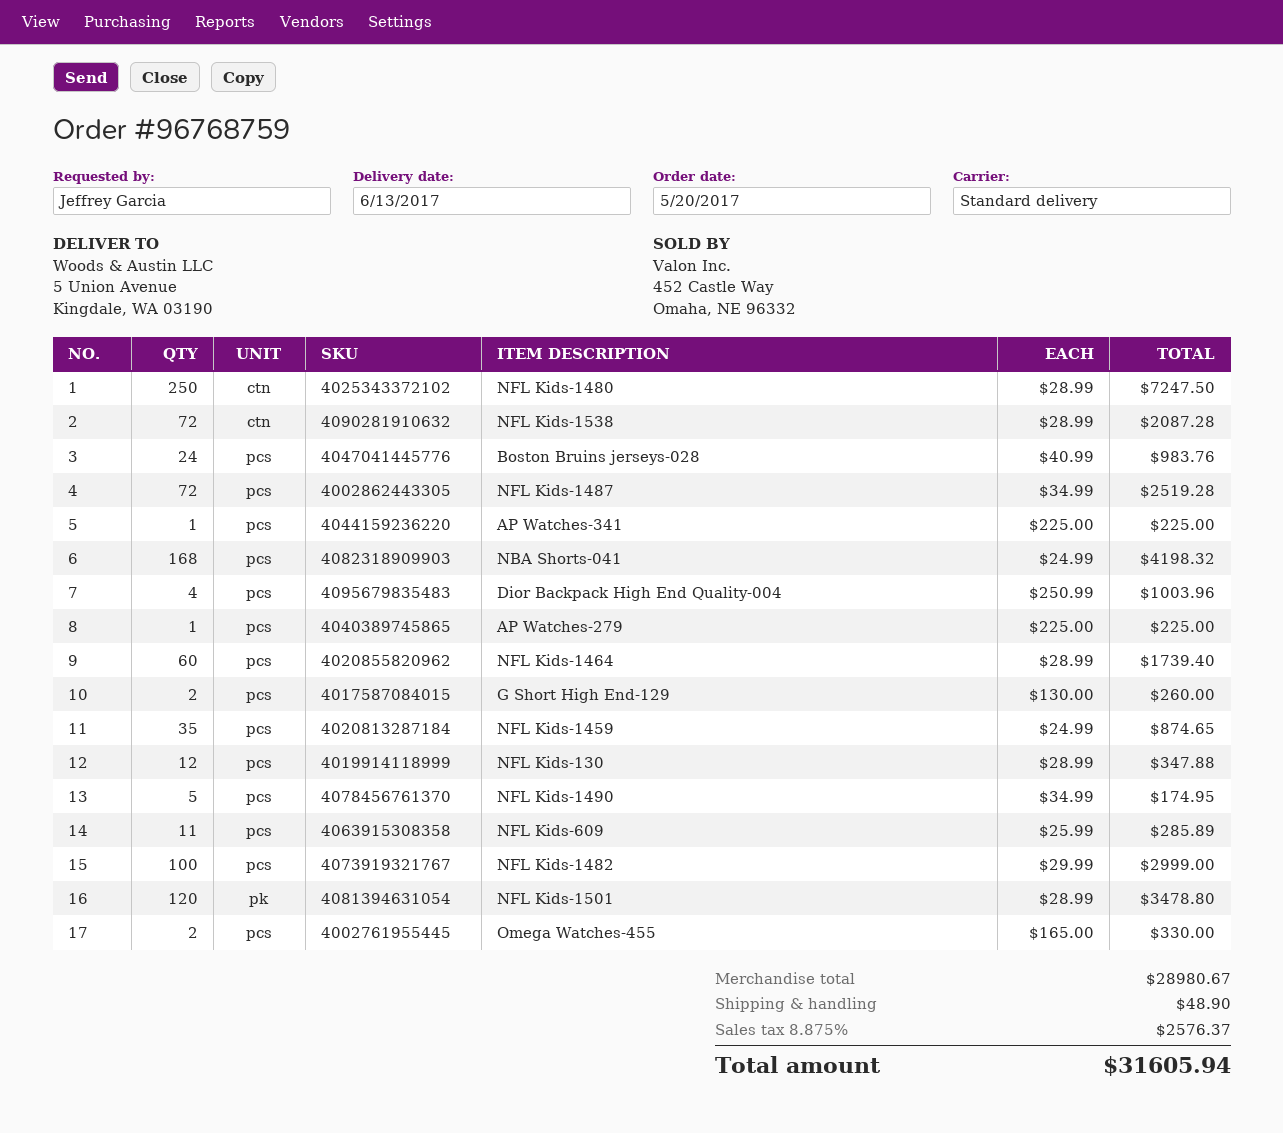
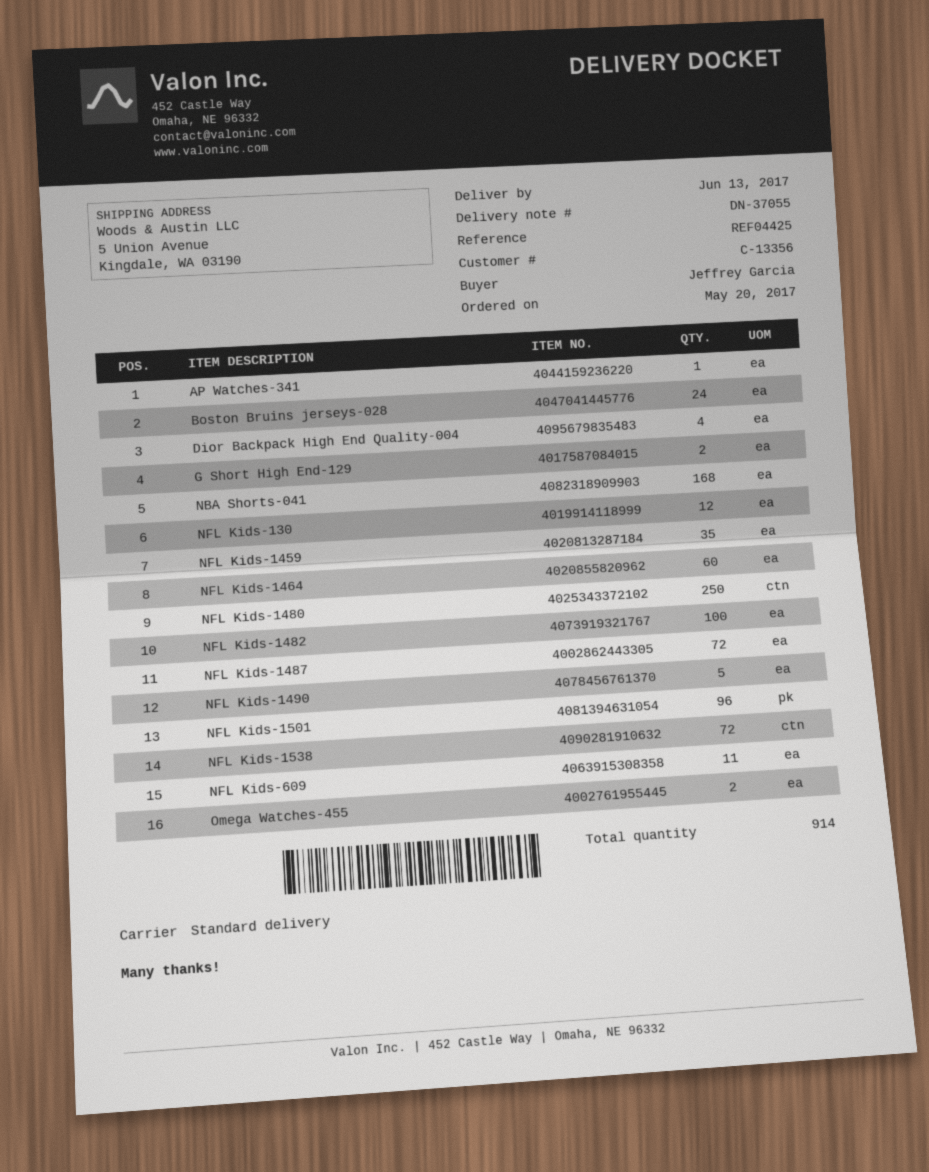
AP Watches-279: 1 -> none
NFL Kids-1501: 120 -> 96

